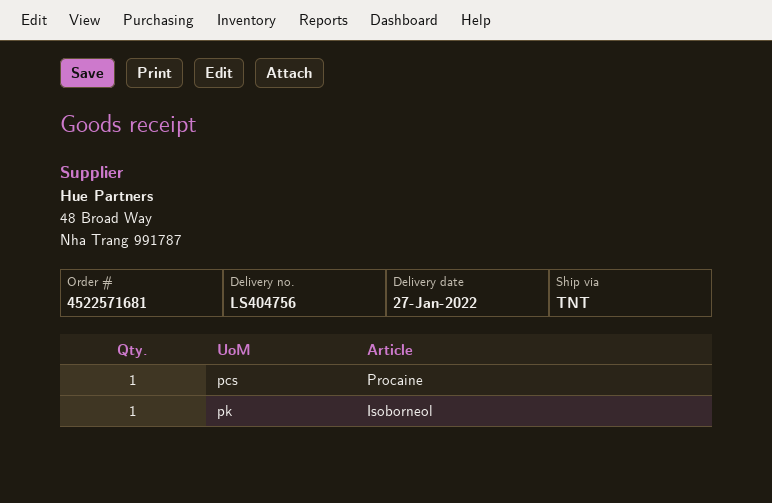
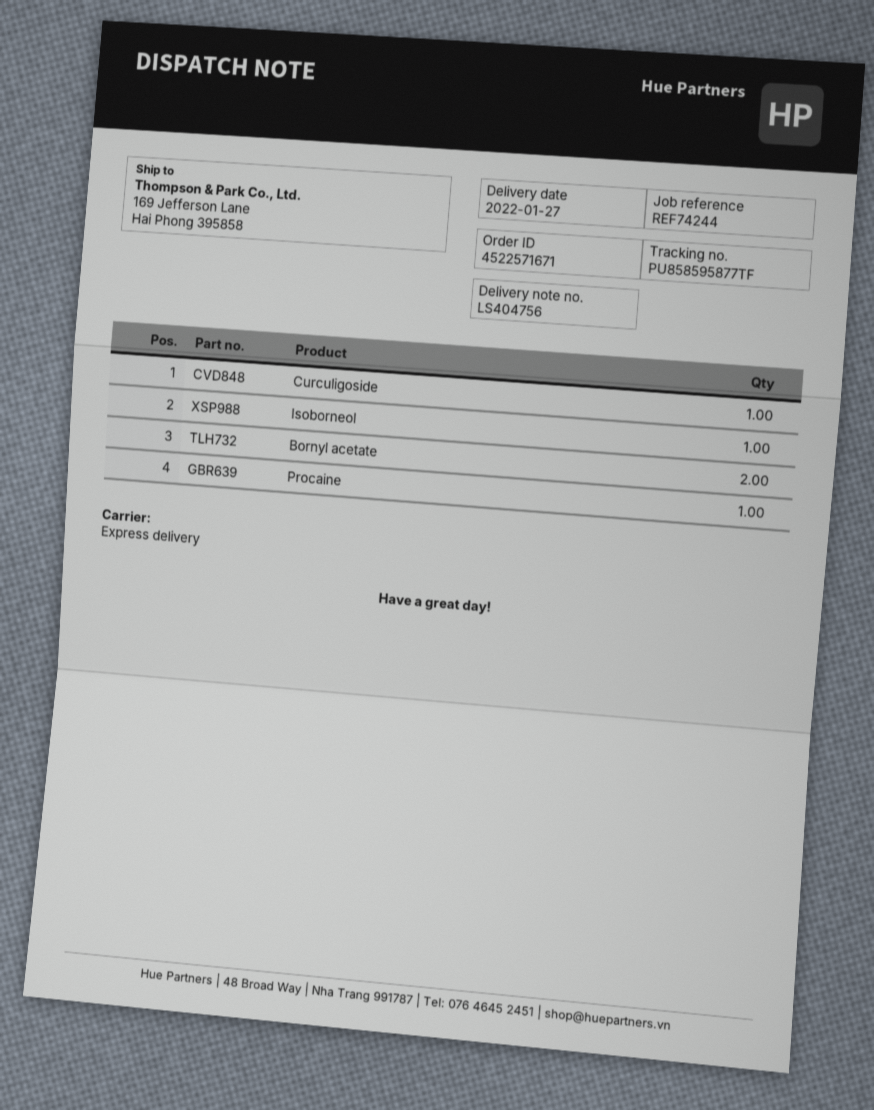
order number: 4522571681 -> 4522571671
shipping method: TNT -> express
Curculigoside: none -> 1
Bornyl acetate: none -> 2

